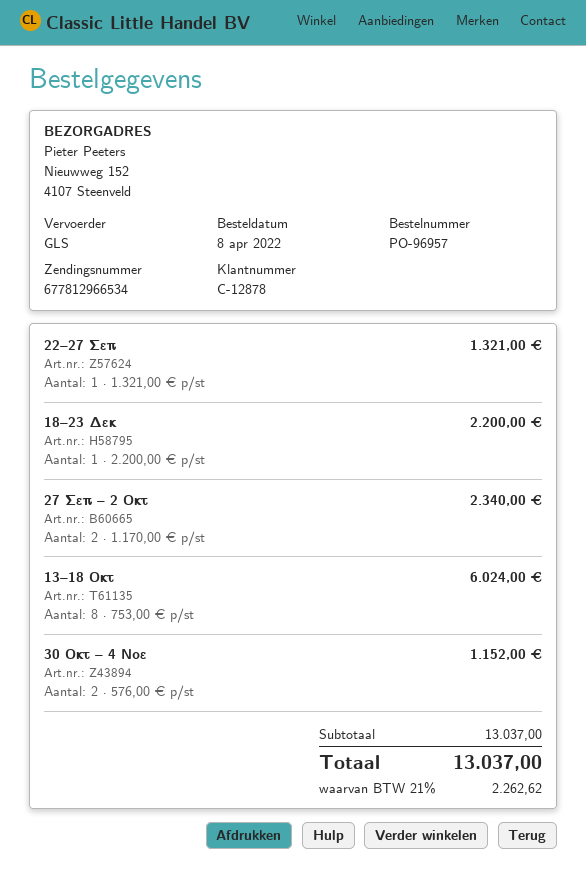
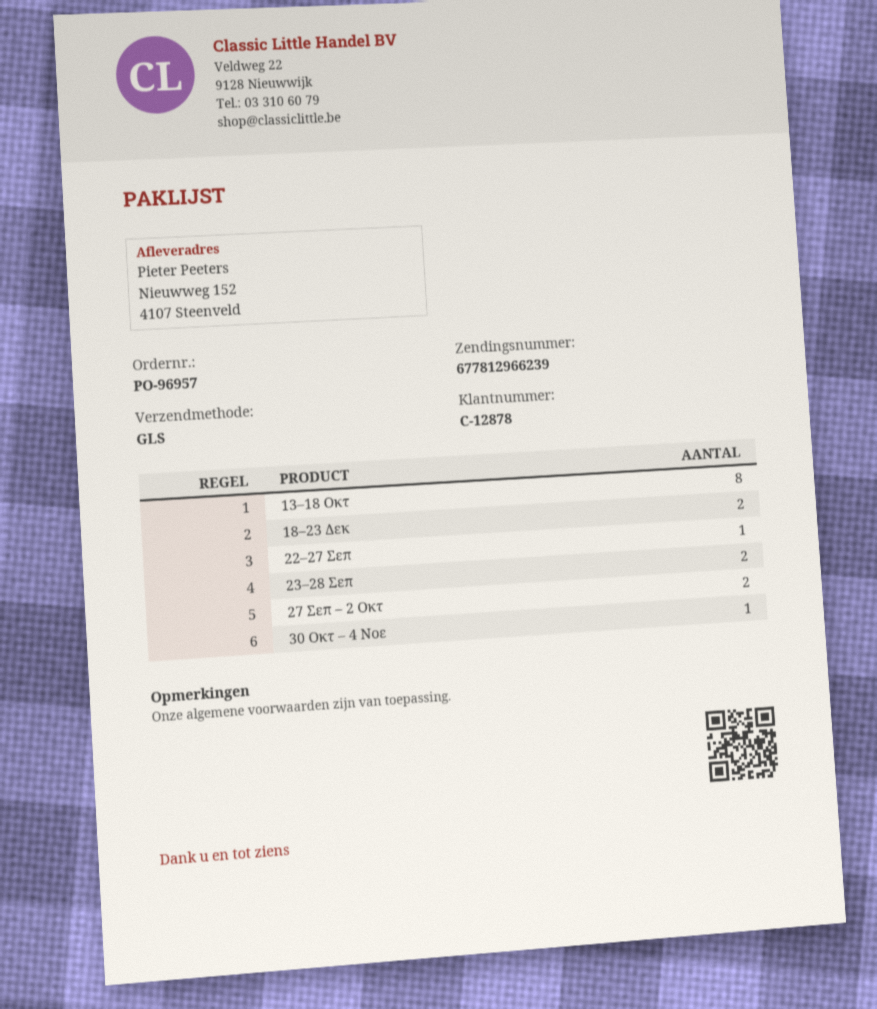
tracking number: 677812966534 -> 677812966239
18–23 Δεκ: 1 -> 2
30 Οκτ – 4 Νοε: 2 -> 1
23–28 Σεπ: none -> 2

